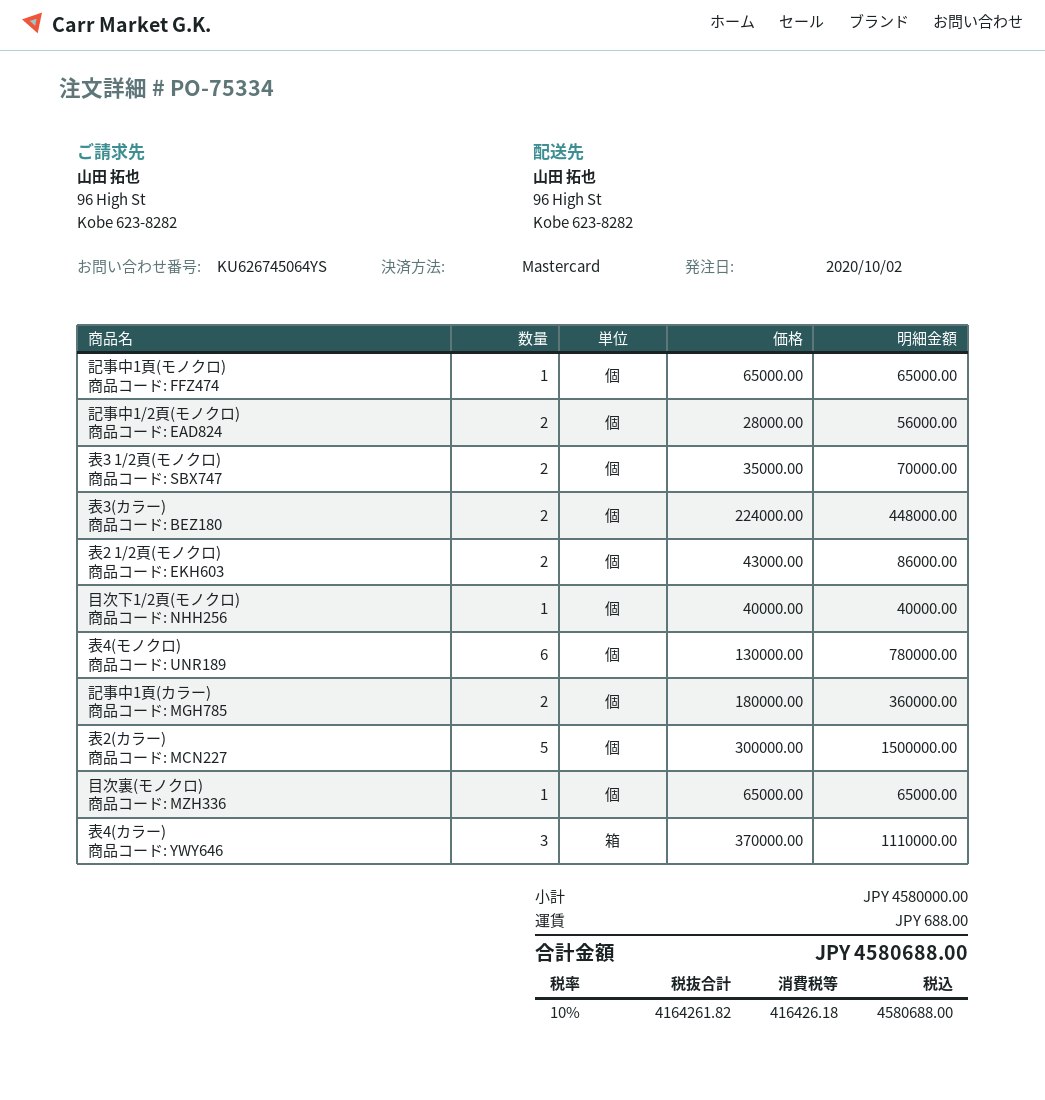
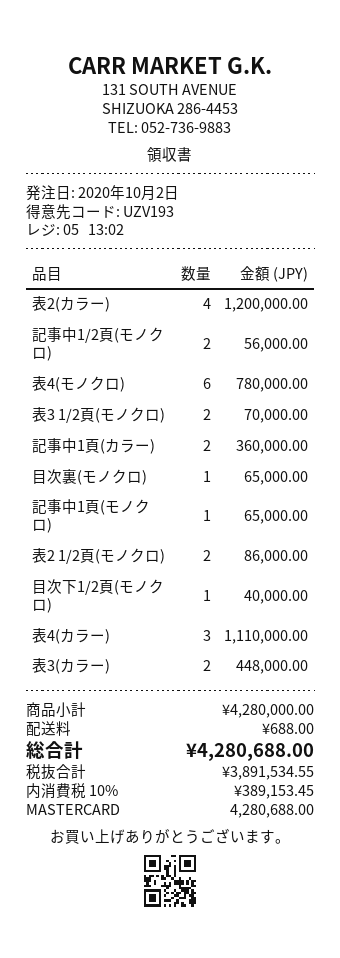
表2(カラー): 5 for 1500000.00 -> 4 for 1200000.00
subtotal: 4580000.00 -> 4280000.00
net: 4164261.82 -> 3891534.55
tax: 10% = 416426.18 -> 10% = 389153.45
total: 4580688.00 -> 4280688.00

